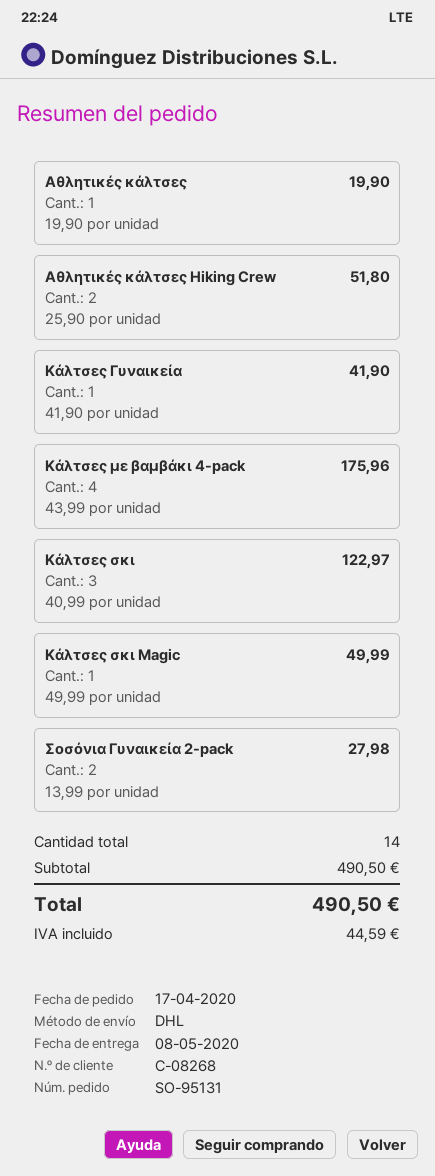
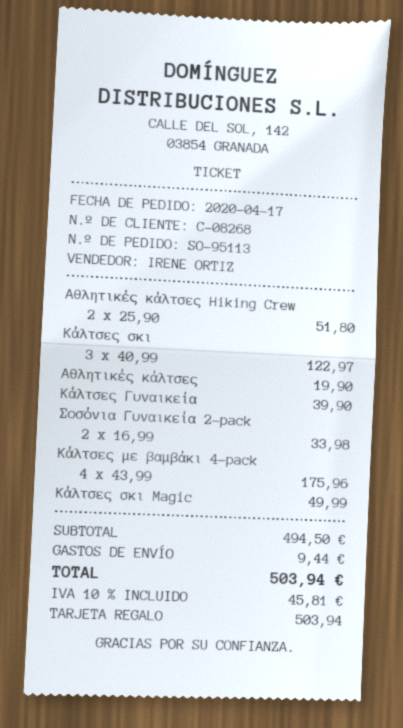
order number: SO-95131 -> SO-95113
Κάλτσες Γυναικεία: 1 x 41.90 = 41.90 -> 1 x 39.90 = 39.90
Σοσόνια Γυναικεία 2-pack: 2 x 13.99 = 27.98 -> 2 x 16.99 = 33.98
subtotal: 490.50 -> 494.50
shipping: none -> 9.44
tax: 44.59 -> 45.81
total: 490.50 -> 503.94

